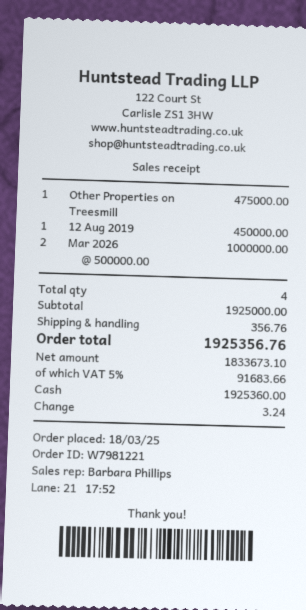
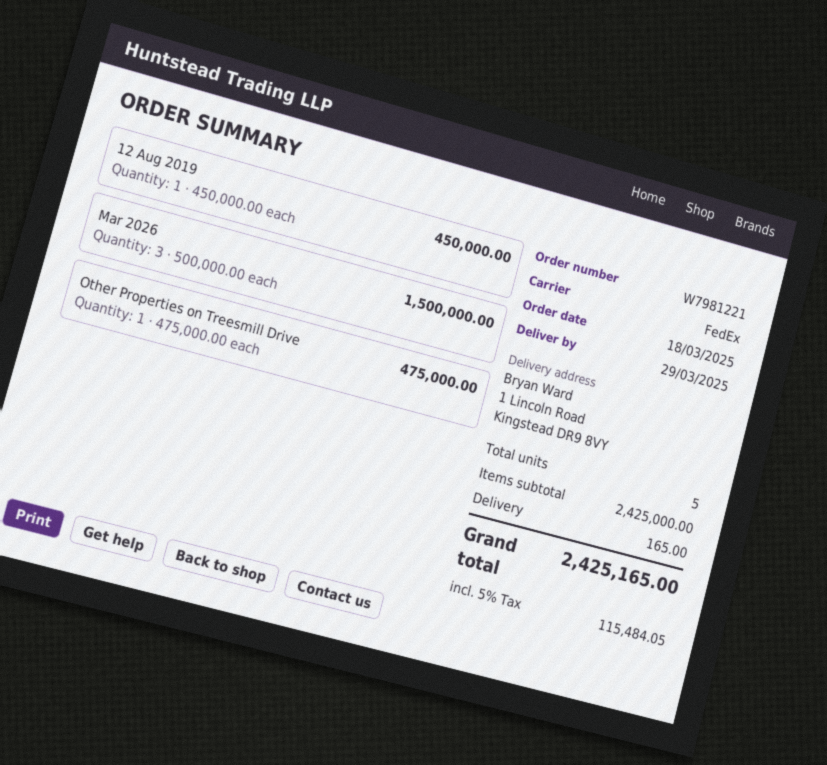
Mar 2026: 2 x 500000.00 = 1000000.00 -> 3 x 500000.00 = 1500000.00
total quantity: 4 -> 5
subtotal: 1925000.00 -> 2425000.00
shipping: 356.76 -> 165.00
tax: 5% = 91683.66 -> 5% = 115484.05
total: 1925356.76 -> 2425165.00

